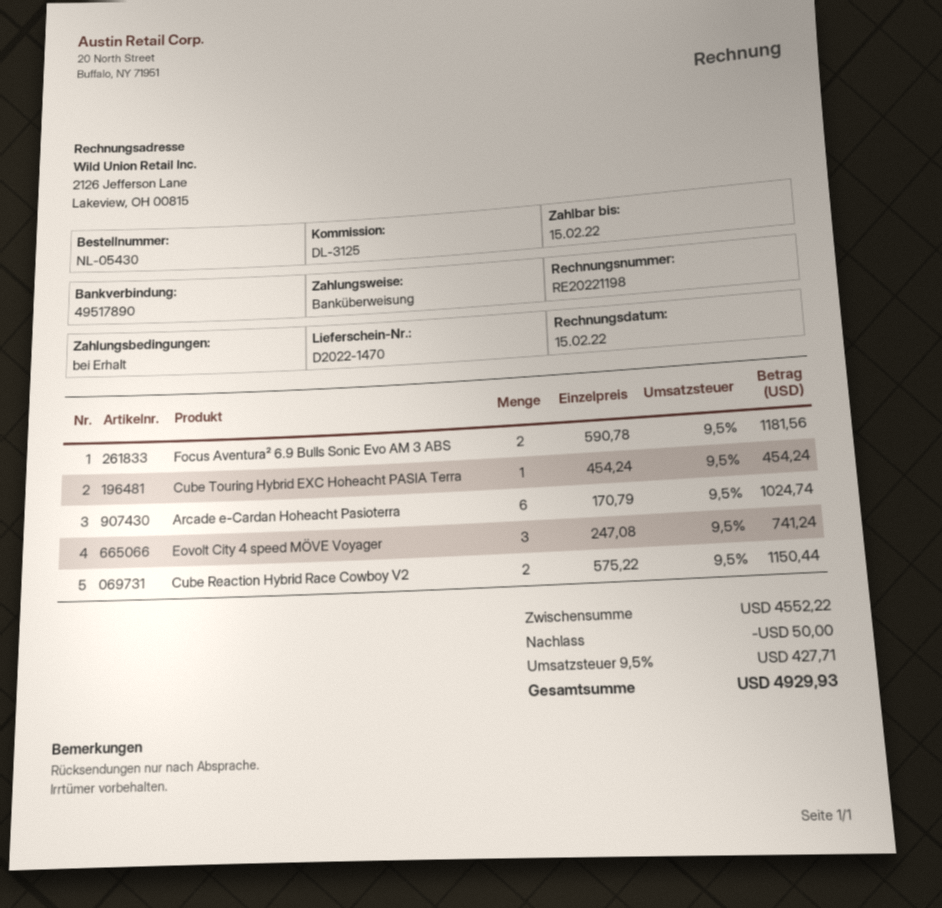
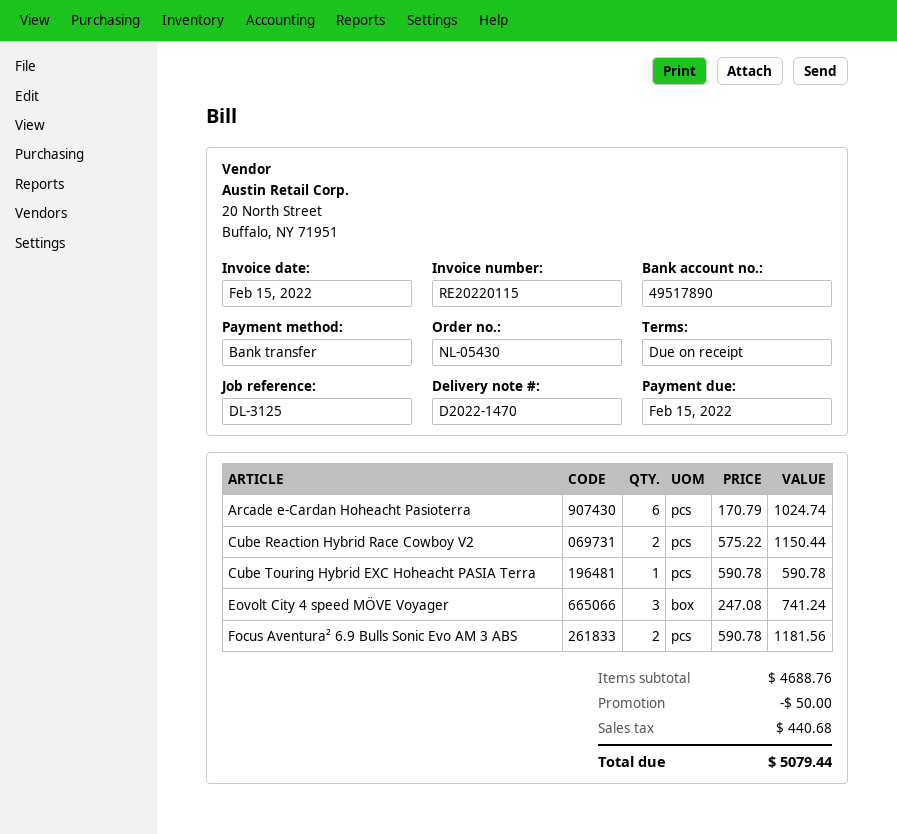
invoice number: RE20221198 -> RE20220115
Cube Touring Hybrid EXC Hoheacht PASIA Terra: 1 x 454.24 = 454.24 -> 1 x 590.78 = 590.78
subtotal: 4552.22 -> 4688.76
tax: 427.71 -> 440.68
total: 4929.93 -> 5079.44

